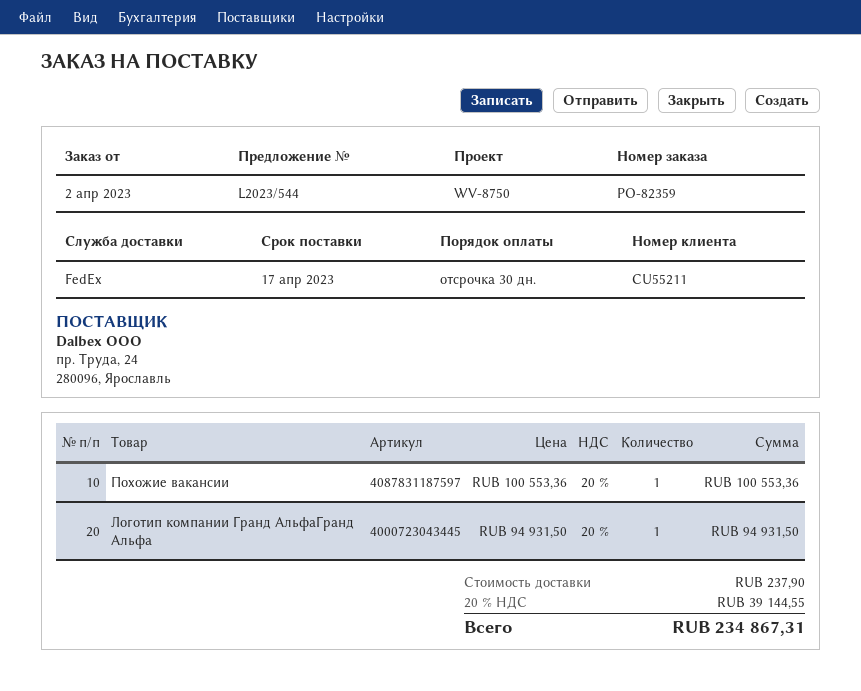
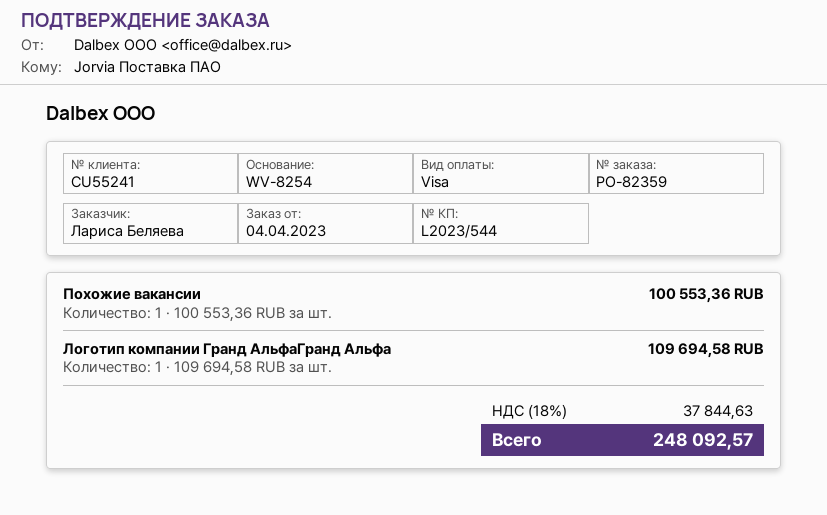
order date: 2023-04-02 -> 2023-04-04
customer number: CU55211 -> CU55241
reference: WV-8750 -> WV-8254
Логотип компании Гранд АльфаГранд Альфа: 1 x 94931.50 = 94931.50 -> 1 x 109694.58 = 109694.58
shipping: 237.90 -> none
tax: 20% = 39144.55 -> 18% = 37844.63
total: 234867.31 -> 248092.57

